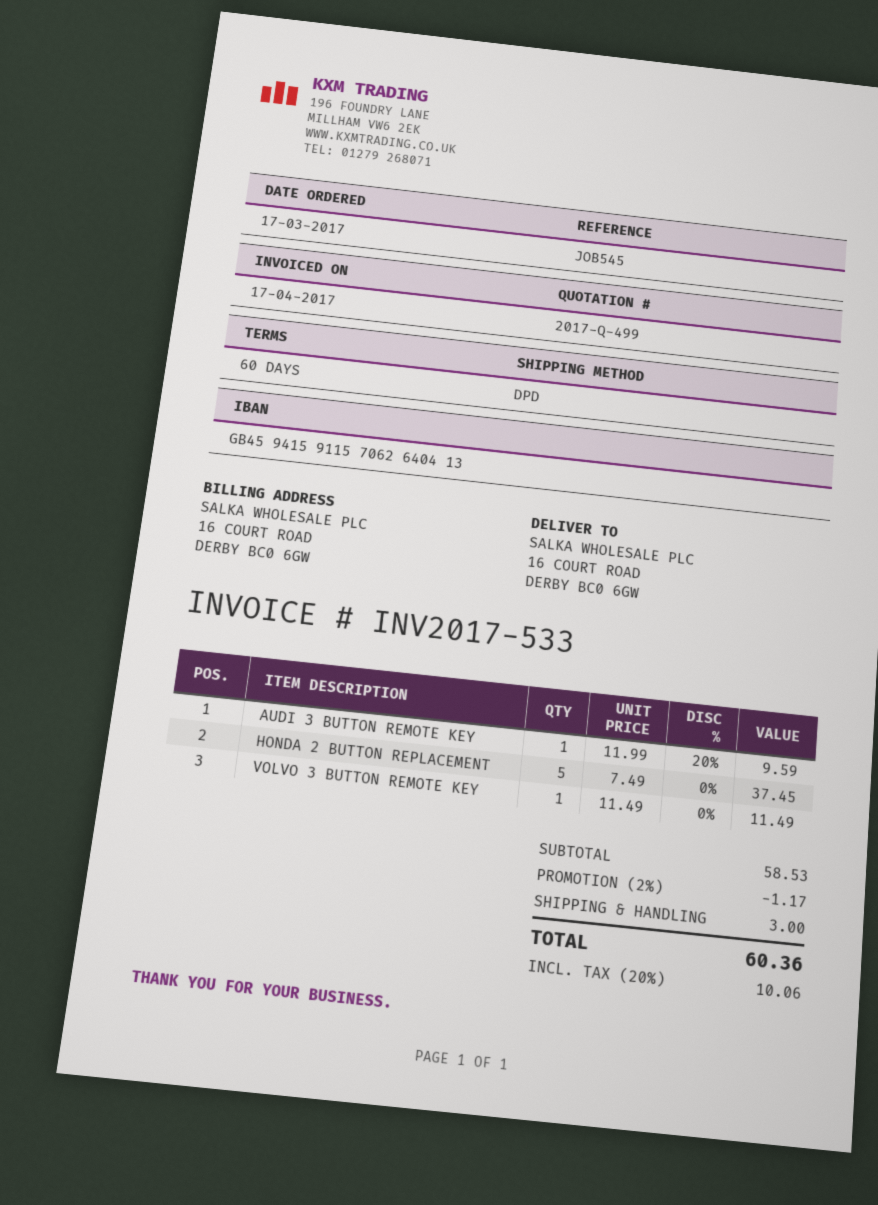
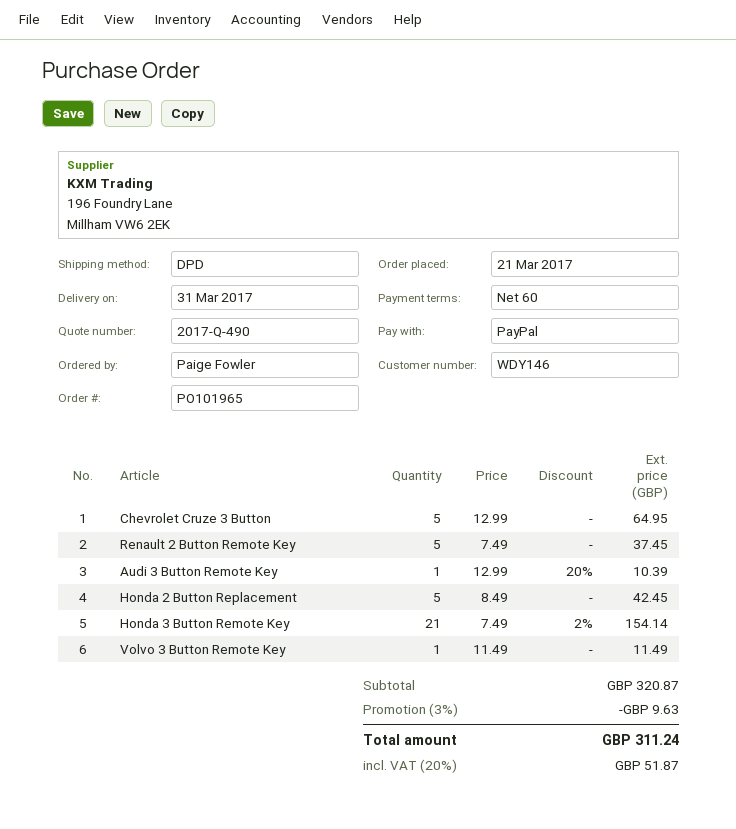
quote number: 2017-Q-499 -> 2017-Q-490
order date: 2017-03-17 -> 2017-03-21
AUDI 3 BUTTON REMOTE KEY: 1 x 11.99 - 20% = 9.59 -> 1 x 12.99 - 20% = 10.39
HONDA 2 BUTTON REPLACEMENT: 5 x 7.49 = 37.45 -> 5 x 8.49 = 42.45
Chevrolet Cruze 3 Button: none -> 5 x 12.99 = 64.95
Renault 2 Button Remote Key: none -> 5 x 7.49 = 37.45
Honda 3 Button Remote Key: none -> 21 x 7.49 - 2% = 154.14
subtotal: 58.53 -> 320.87
discount: 2% = 1.17 -> 3% = 9.63
shipping: 3.00 -> none
tax: 20% = 10.06 -> 20% = 51.87
total: 60.36 -> 311.24

